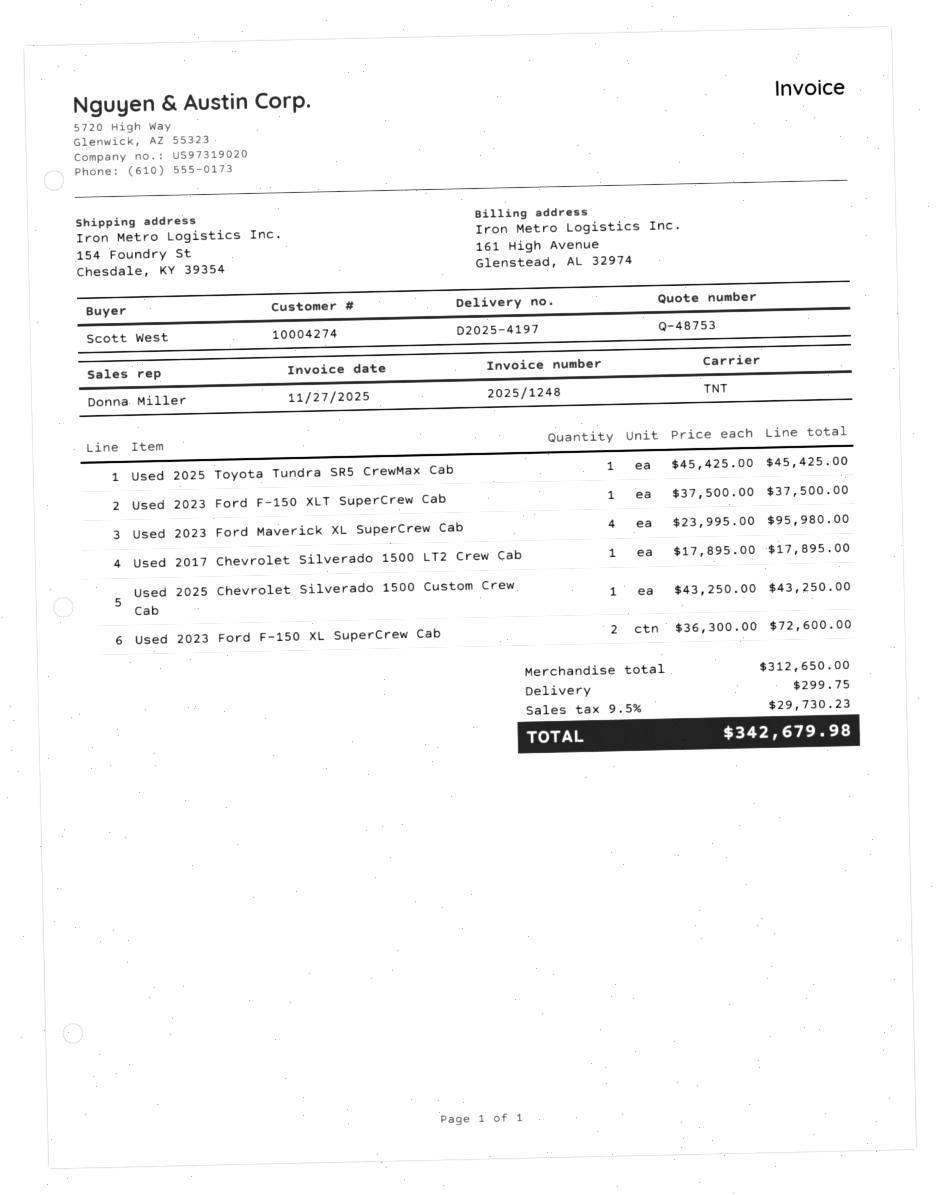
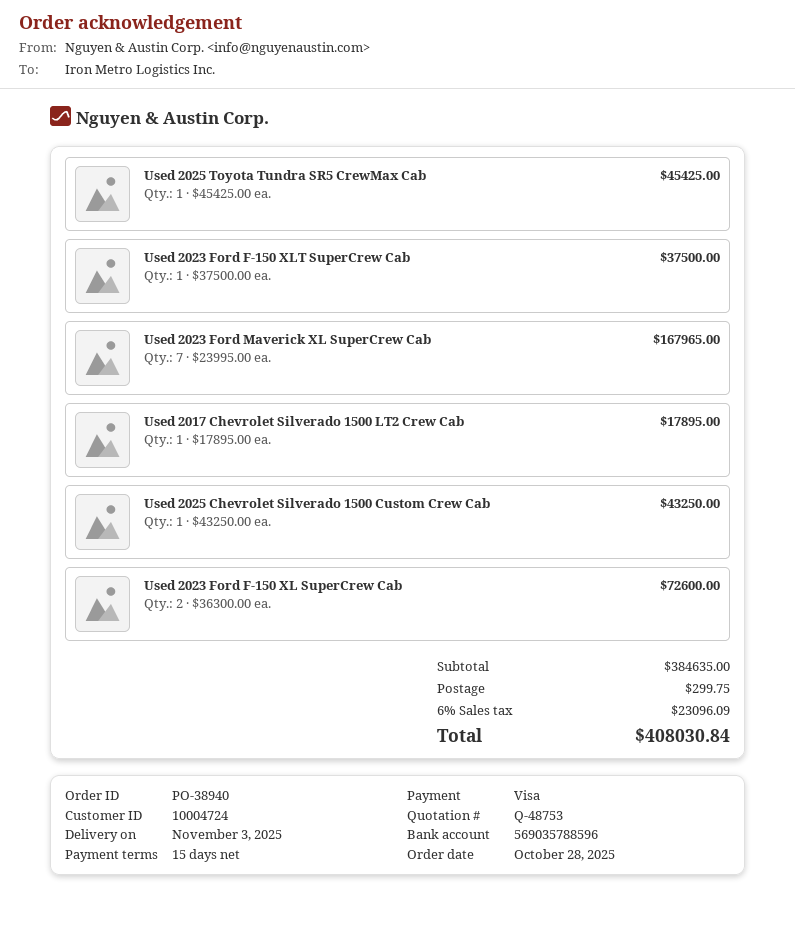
customer number: 10004274 -> 10004724
Used 2023 Ford Maverick XL SuperCrew Cab: 4 x 23995.00 = 95980.00 -> 7 x 23995.00 = 167965.00
subtotal: 312650.00 -> 384635.00
tax: 9.5% = 29730.23 -> 6% = 23096.09
total: 342679.98 -> 408030.84

